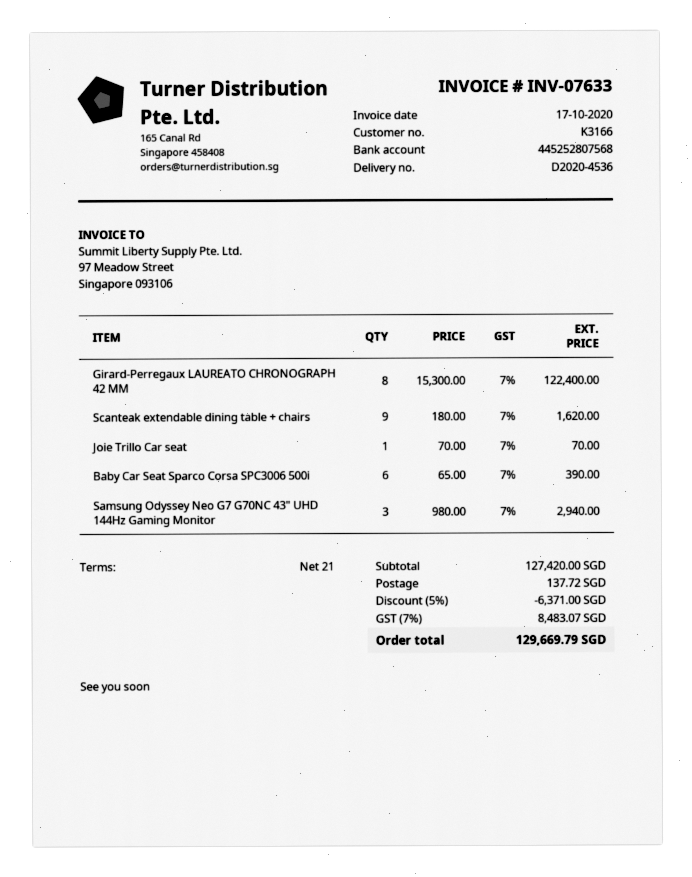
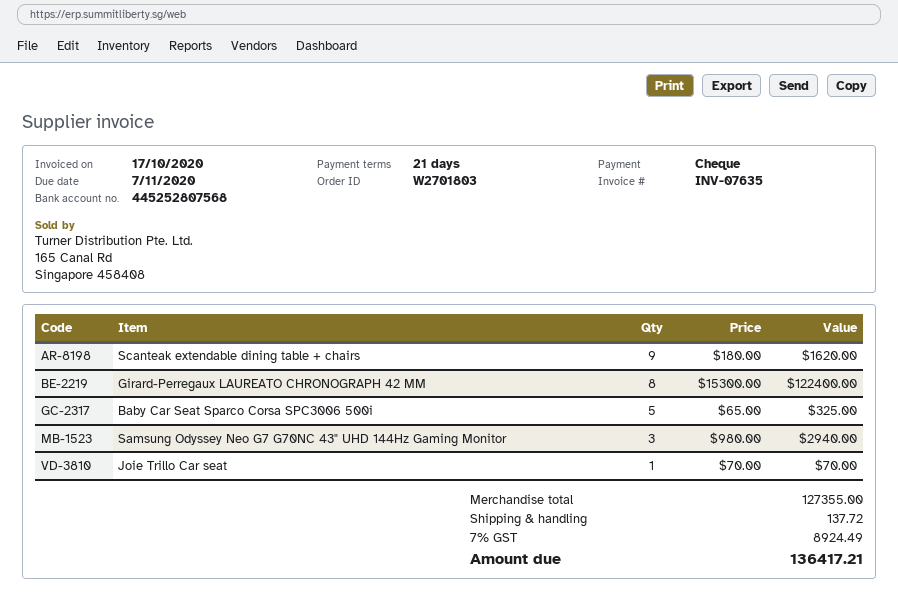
invoice number: INV-07633 -> INV-07635
Baby Car Seat Sparco Corsa SPC3006 500i: 6 x 65.00 = 390.00 -> 5 x 65.00 = 325.00
subtotal: 127420.00 -> 127355.00
discount: 5% = 6371.00 -> none
tax: 7% = 8483.07 -> 7% = 8924.49
total: 129669.79 -> 136417.21

